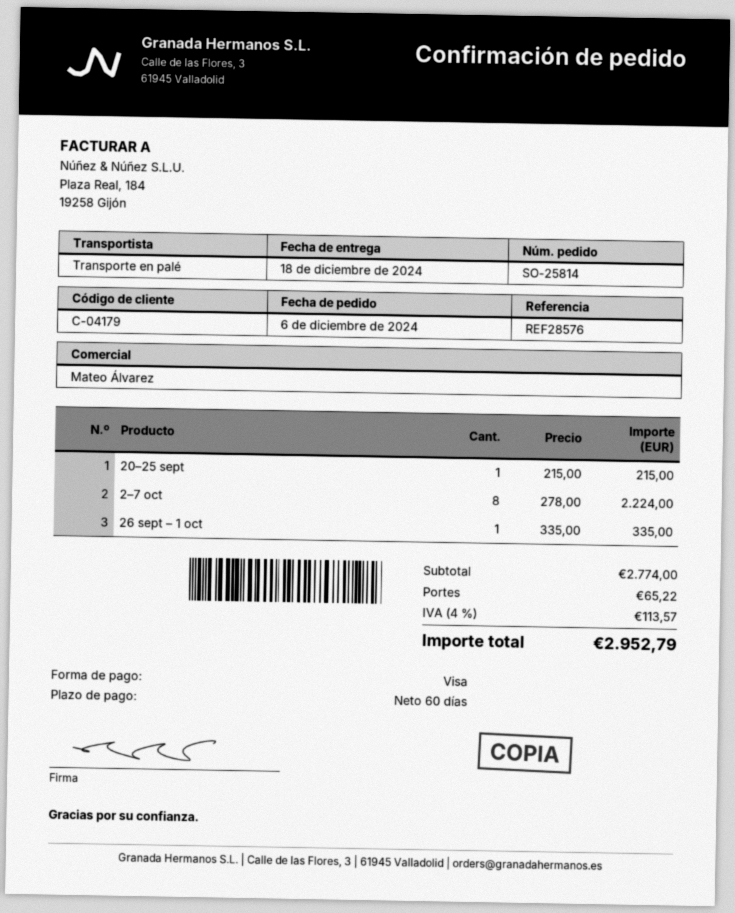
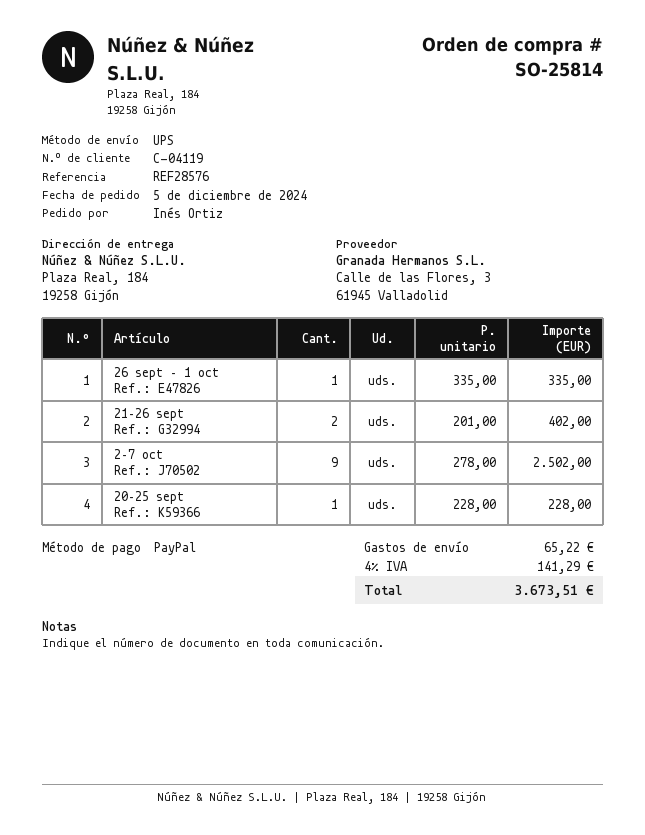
order date: 2024-12-06 -> 2024-12-05
customer number: C-04179 -> C-04119
payment method: Visa -> PayPal
shipping method: pallet freight -> UPS
20–25 sept: 1 x 215.00 = 215.00 -> 1 x 228.00 = 228.00
2–7 oct: 8 x 278.00 = 2224.00 -> 9 x 278.00 = 2502.00
21–26 sept: none -> 2 x 201.00 = 402.00
tax: 4% = 113.57 -> 4% = 141.29
total: 2952.79 -> 3673.51

